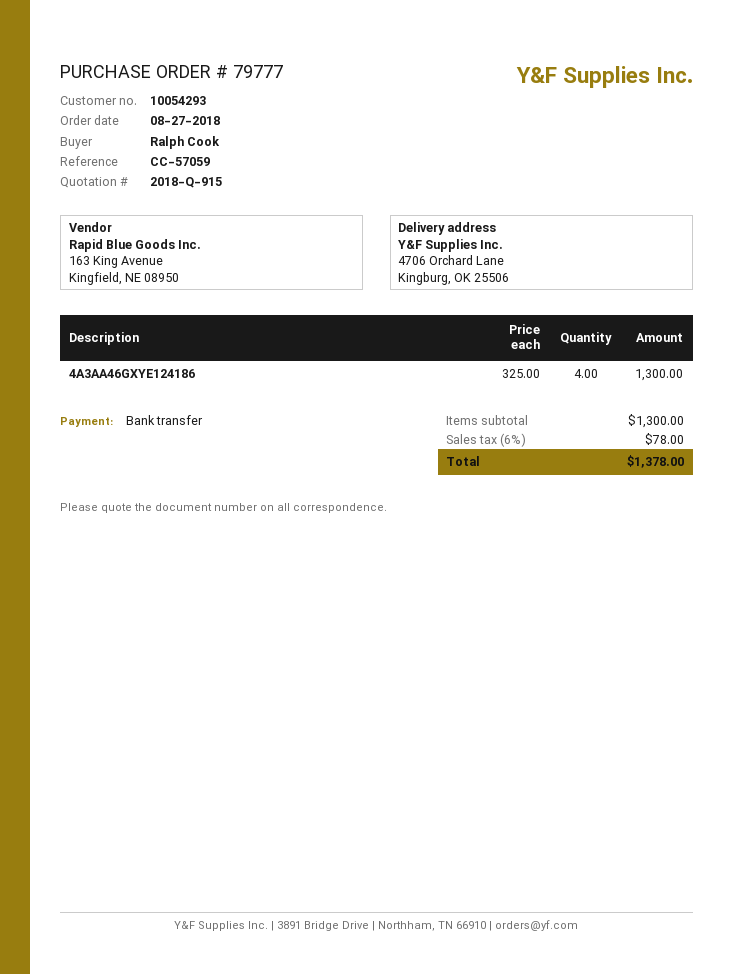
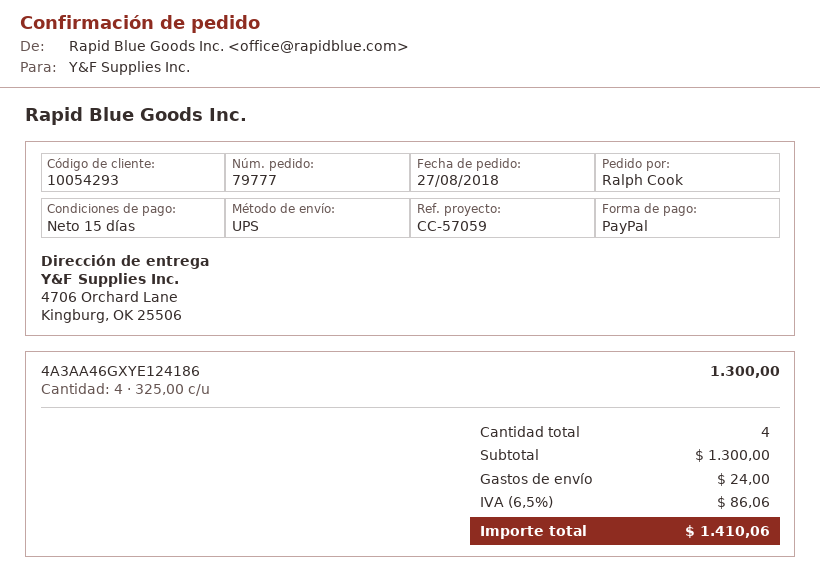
payment method: bank transfer -> PayPal
shipping: none -> 24.00
tax: 6% = 78.00 -> 6.5% = 86.06
total: 1378.00 -> 1410.06

